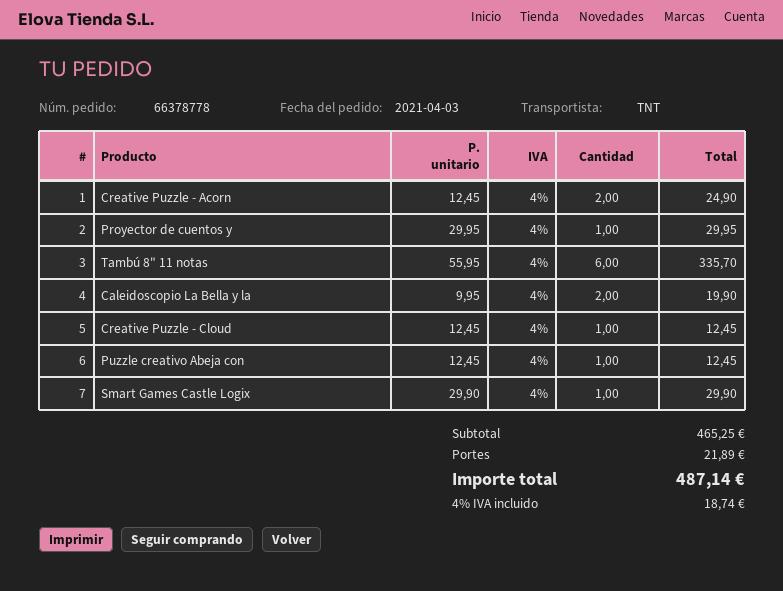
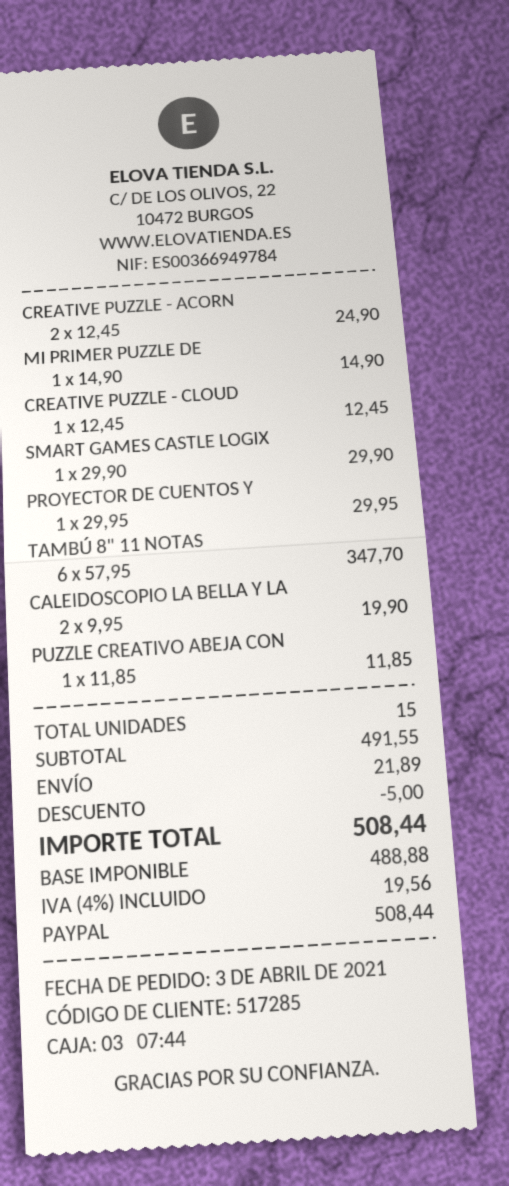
Tambú 8" 11 notas: 6 x 55.95 = 335.70 -> 6 x 57.95 = 347.70
Puzzle creativo Abeja con: 1 x 12.45 = 12.45 -> 1 x 11.85 = 11.85
MI PRIMER PUZZLE DE: none -> 1 x 14.90 = 14.90
subtotal: 465.25 -> 491.55
discount: none -> 5.00
tax: 4% = 18.74 -> 4% = 19.56
total: 487.14 -> 508.44

